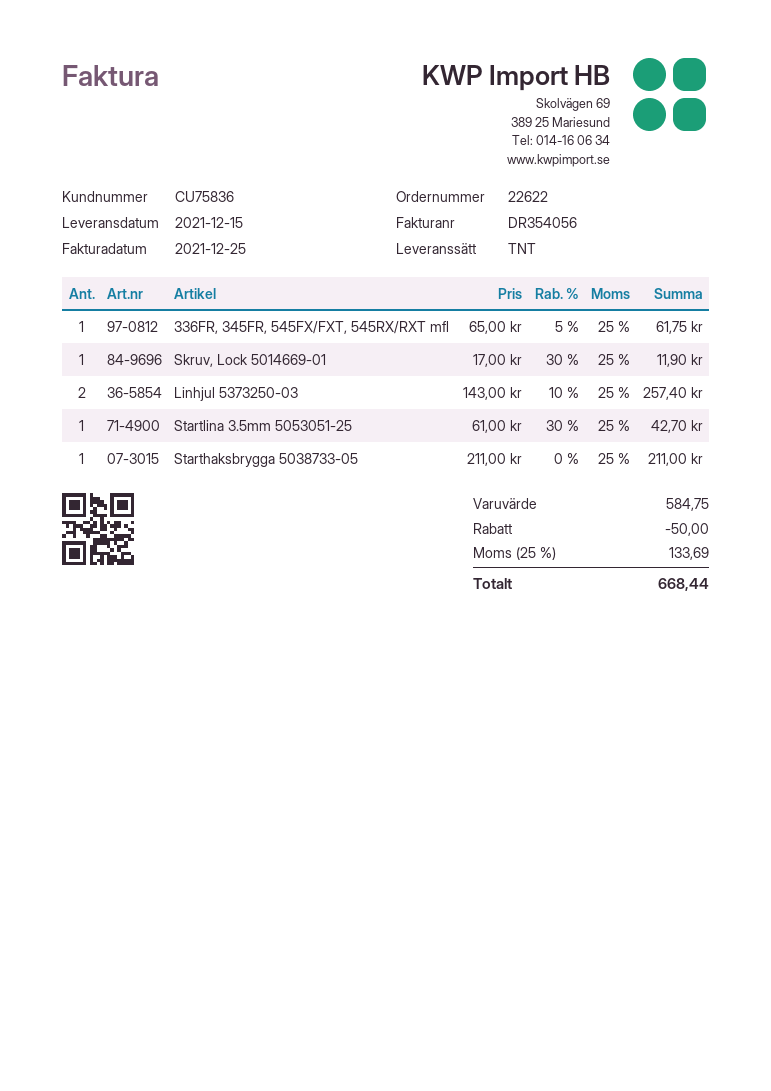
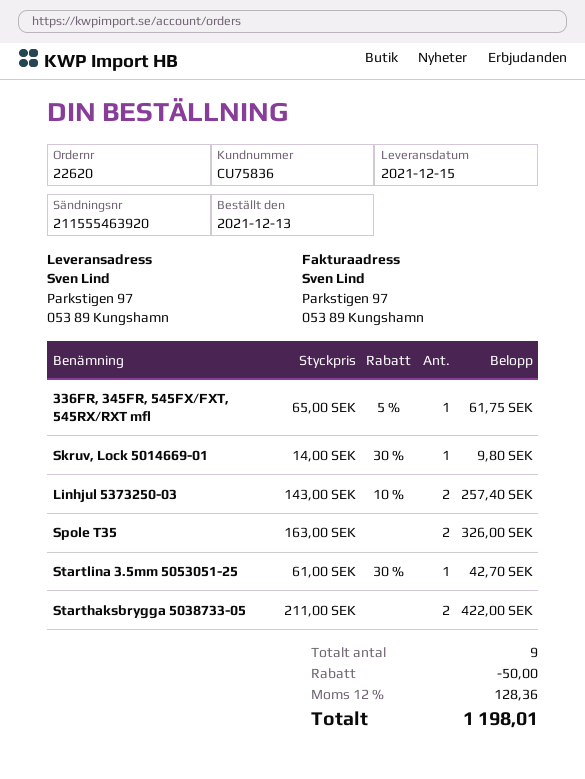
order number: 22622 -> 22620
Skruv, Lock 5014669-01: 1 x 17.00 - 30% = 11.90 -> 1 x 14.00 - 30% = 9.80
Starthaksbrygga 5038733-05: 1 x 211.00 = 211.00 -> 2 x 211.00 = 422.00
Spole T35: none -> 2 x 163.00 = 326.00
tax: 25% = 133.69 -> 12% = 128.36
total: 668.44 -> 1198.01

